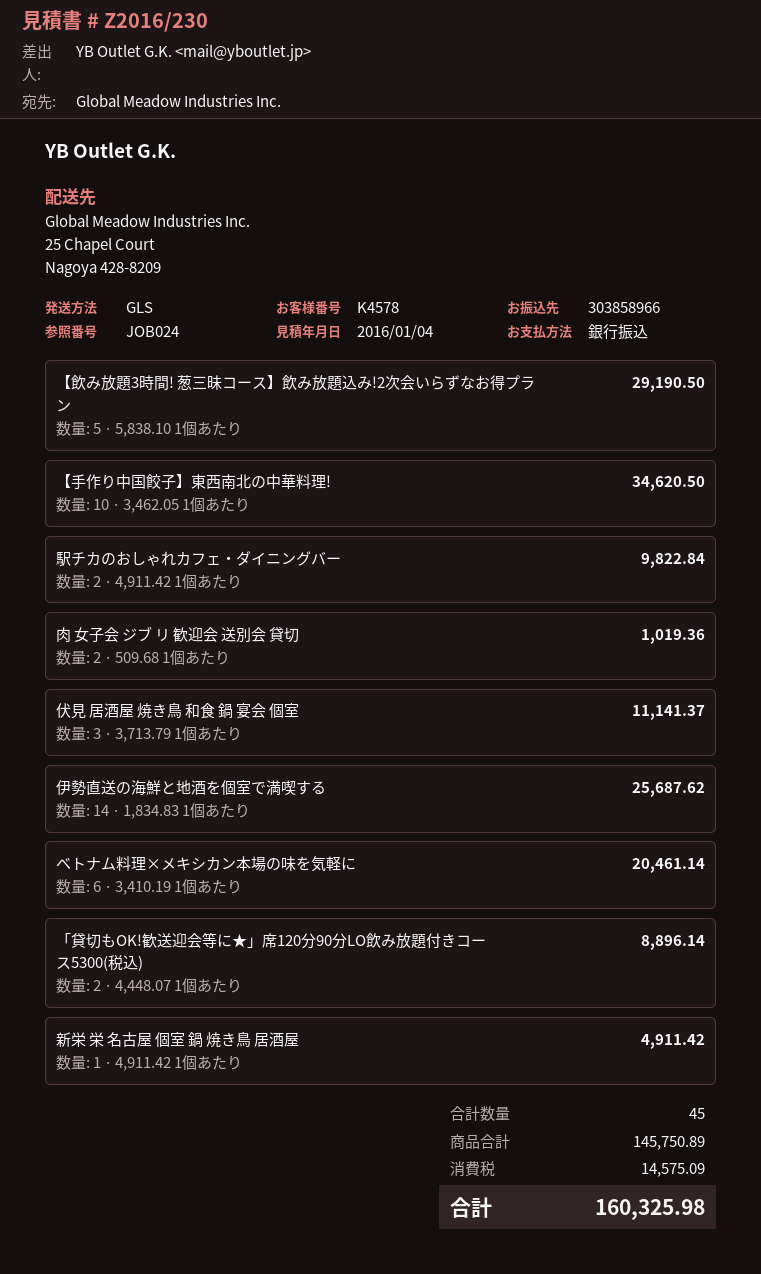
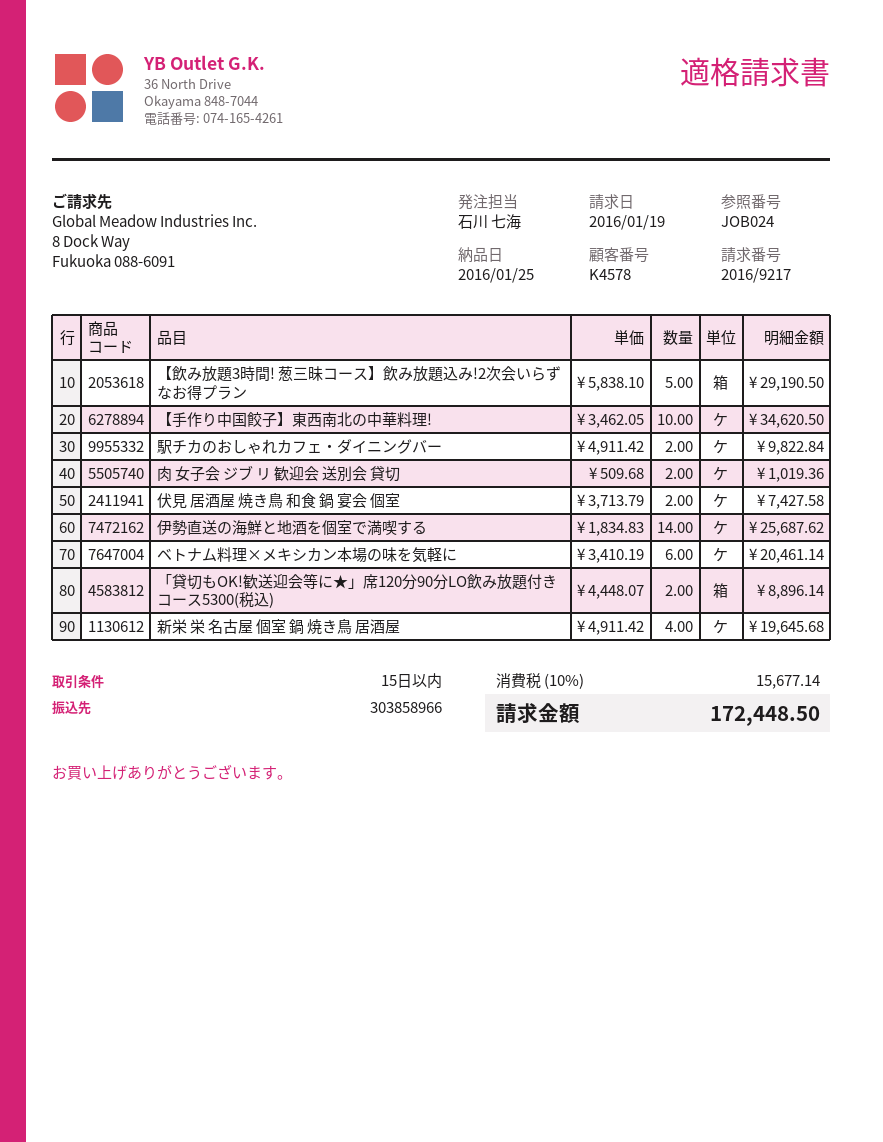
伏見 居酒屋 焼き鳥 和食 鍋 宴会 個室: 3 x 3713.79 = 11141.37 -> 2 x 3713.79 = 7427.58
新栄 栄 名古屋 個室 鍋 焼き鳥 居酒屋: 1 x 4911.42 = 4911.42 -> 4 x 4911.42 = 19645.68
tax: 14575.09 -> 15677.14
total: 160325.98 -> 172448.50

